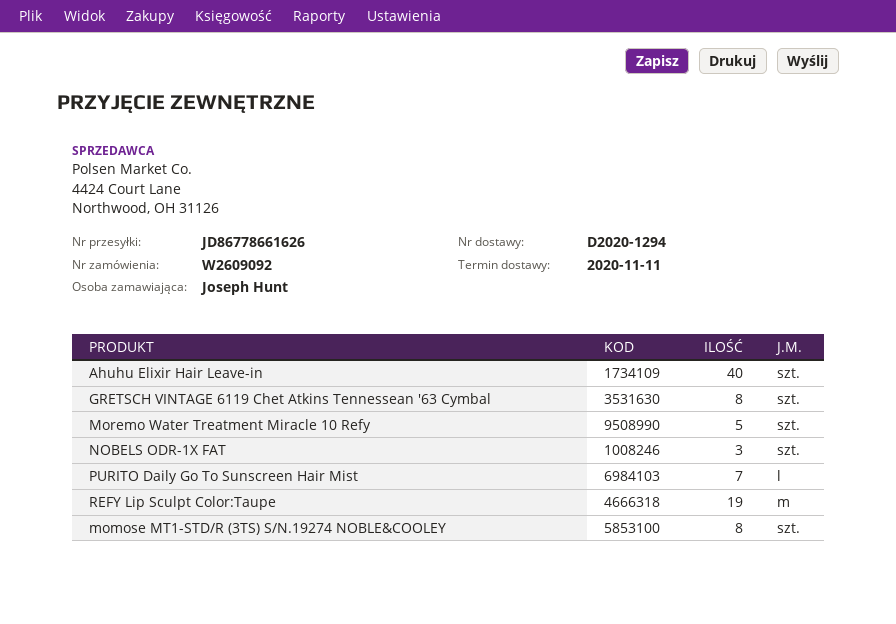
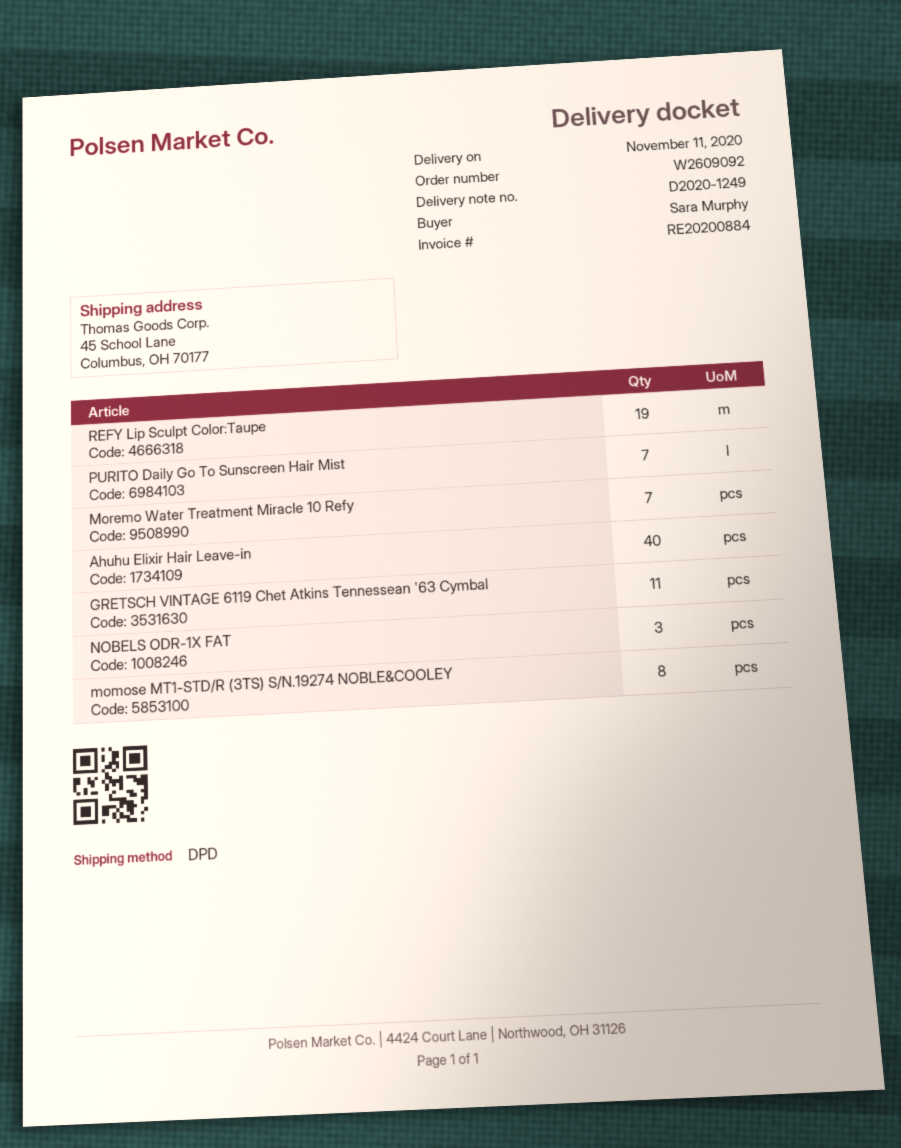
delivery note number: D2020-1294 -> D2020-1249
ordered by: Joseph Hunt -> Sara Murphy
GRETSCH VINTAGE 6119 Chet Atkins Tennessean '63 Cymbal: 8 -> 11
Moremo Water Treatment Miracle 10 Refy: 5 -> 7

